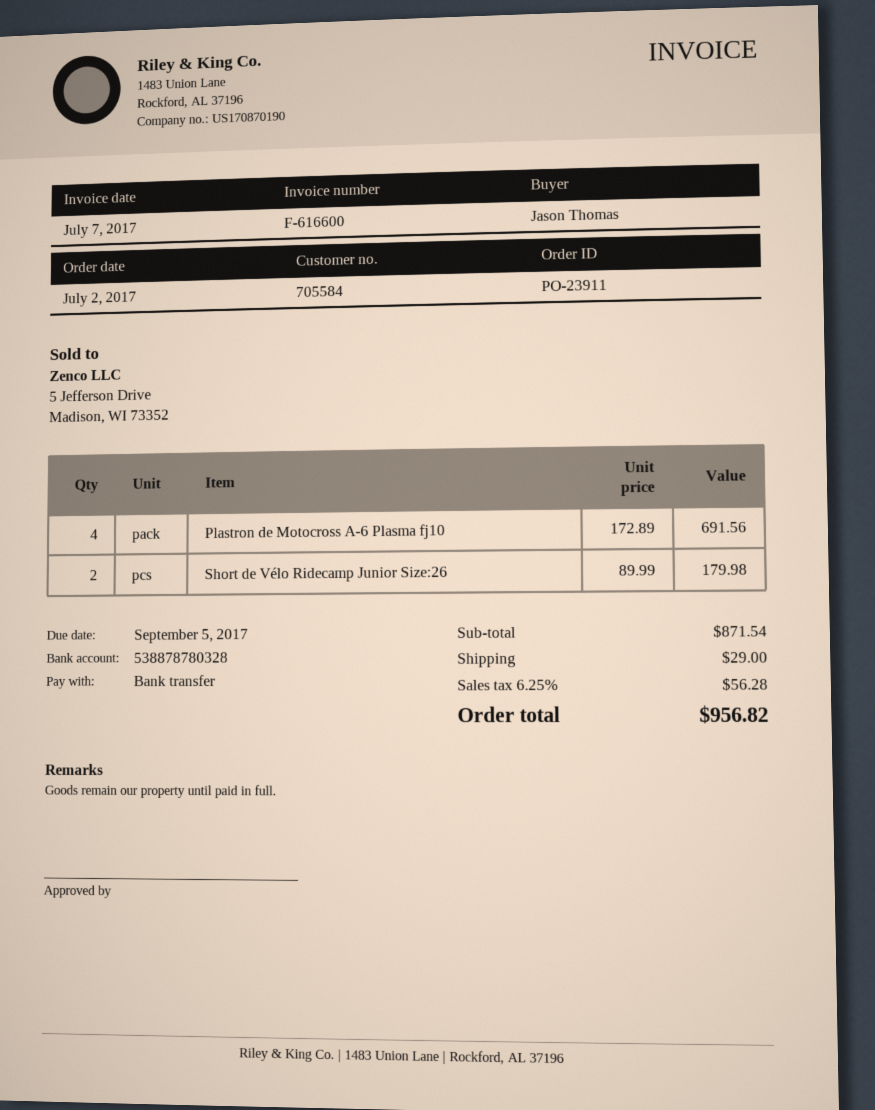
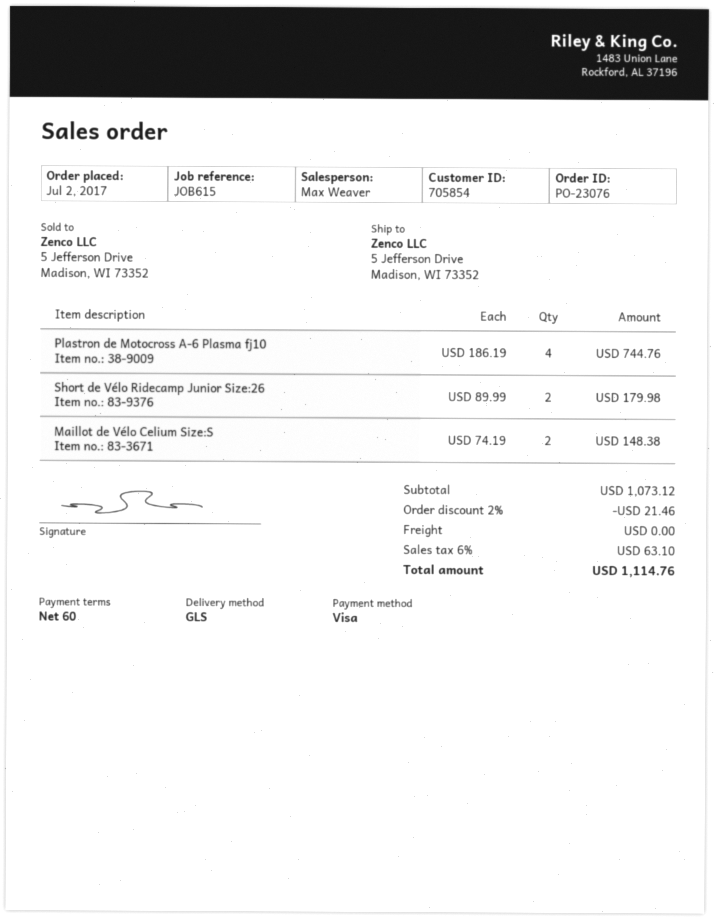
order number: PO-23911 -> PO-23076
customer number: 705584 -> 705854
payment method: bank transfer -> Visa
Plastron de Motocross A-6 Plasma fj10: 4 x 172.89 = 691.56 -> 4 x 186.19 = 744.76
Maillot de Vélo Celium Size:S: none -> 2 x 74.19 = 148.38
subtotal: 871.54 -> 1073.12
discount: none -> 2% = 21.46
shipping: 29.00 -> 0.00
tax: 6.25% = 56.28 -> 6% = 63.10
total: 956.82 -> 1114.76

